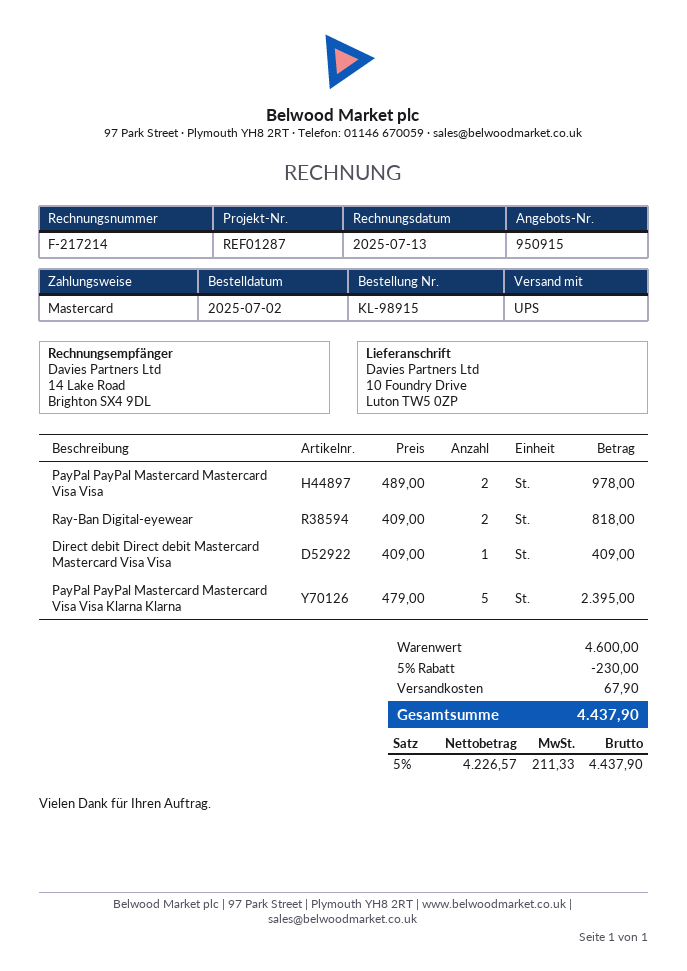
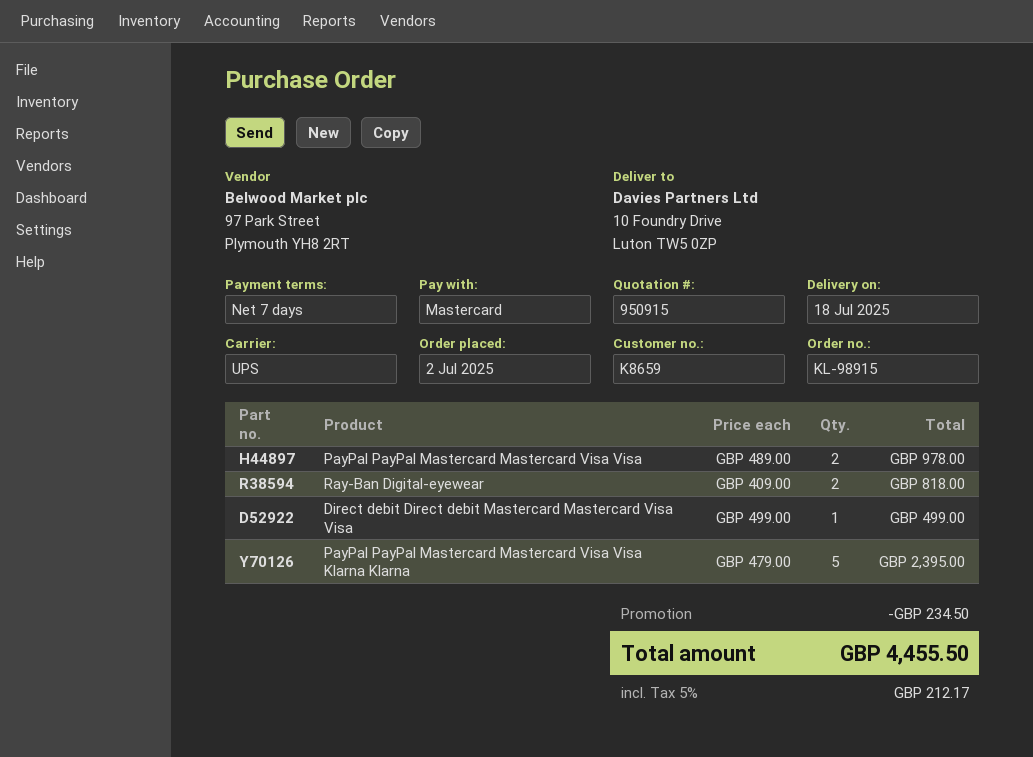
Direct debit Direct debit Mastercard Mastercard Visa Visa: 1 x 409.00 = 409.00 -> 1 x 499.00 = 499.00
discount: 230.00 -> 234.50
shipping: 67.90 -> none
tax: 5% = 211.33 -> 5% = 212.17
total: 4437.90 -> 4455.50

